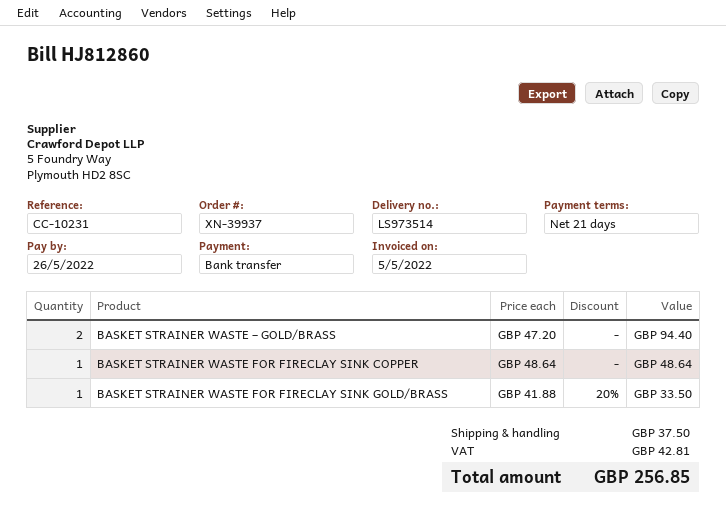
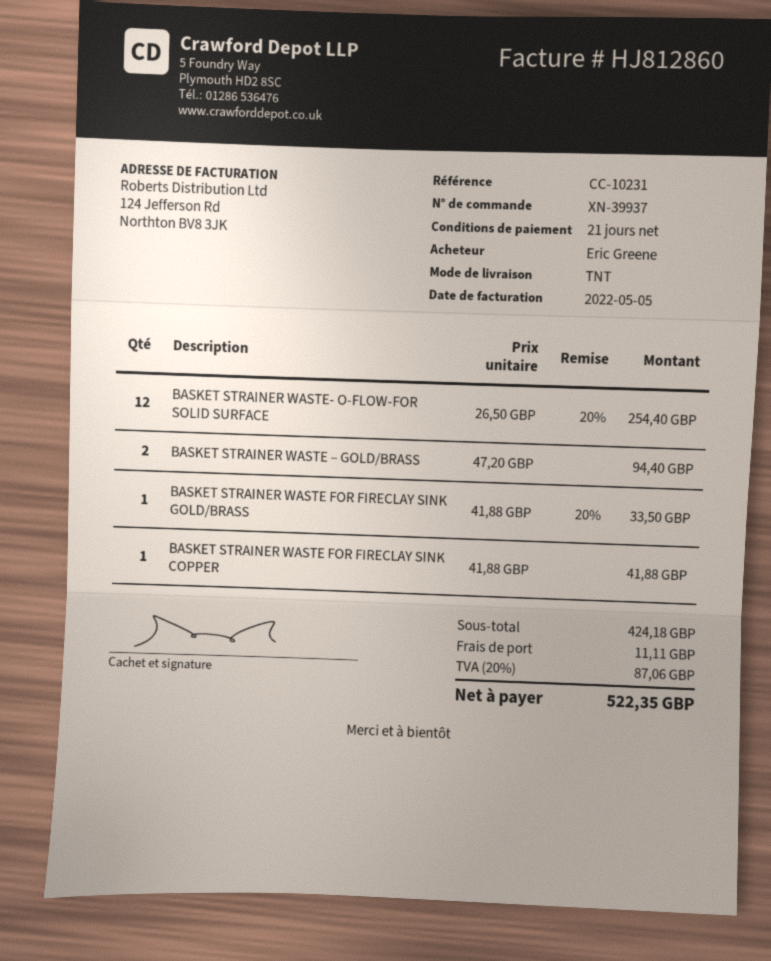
BASKET STRAINER WASTE FOR FIRECLAY SINK COPPER: 1 x 48.64 = 48.64 -> 1 x 41.88 = 41.88
BASKET STRAINER WASTE- O-FLOW-FOR SOLID SURFACE: none -> 12 x 26.50 - 20% = 254.40
shipping: 37.50 -> 11.11
tax: 42.81 -> 87.06
total: 256.85 -> 522.35

